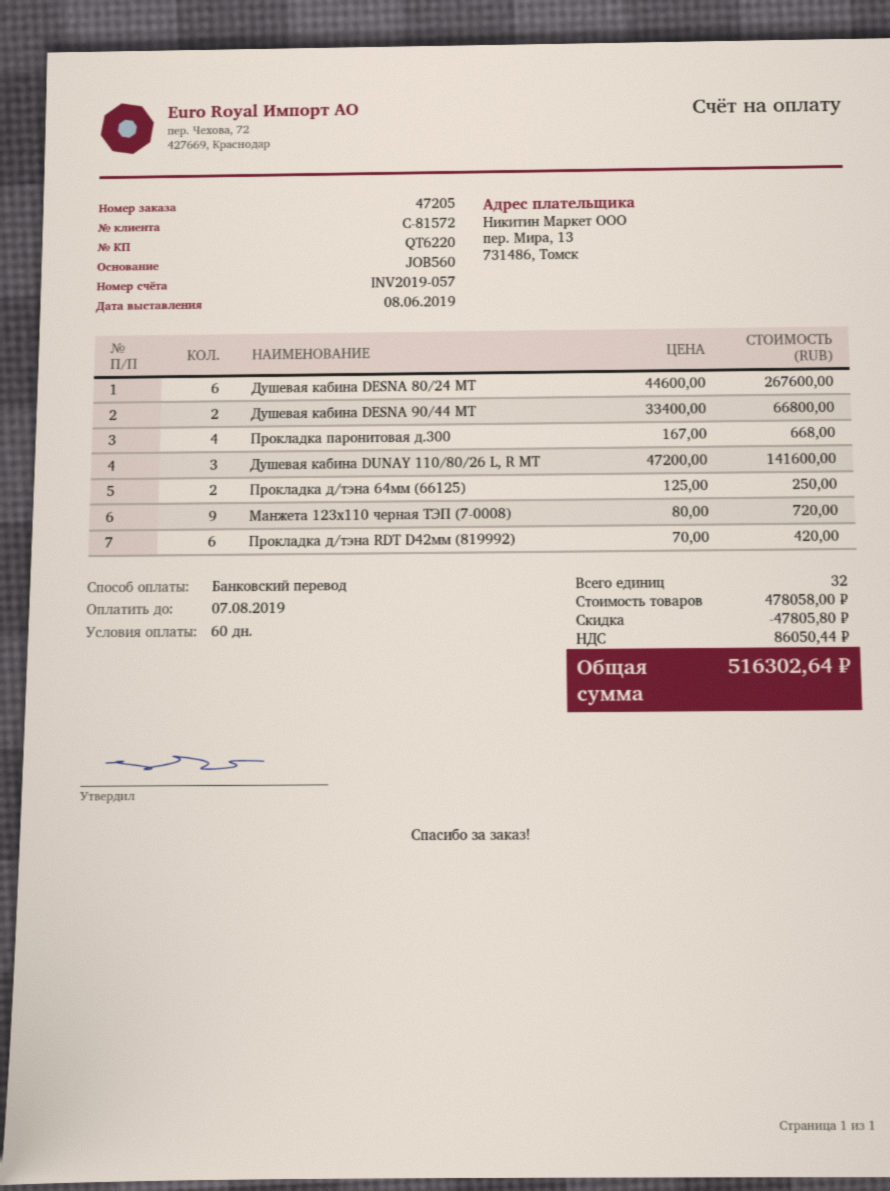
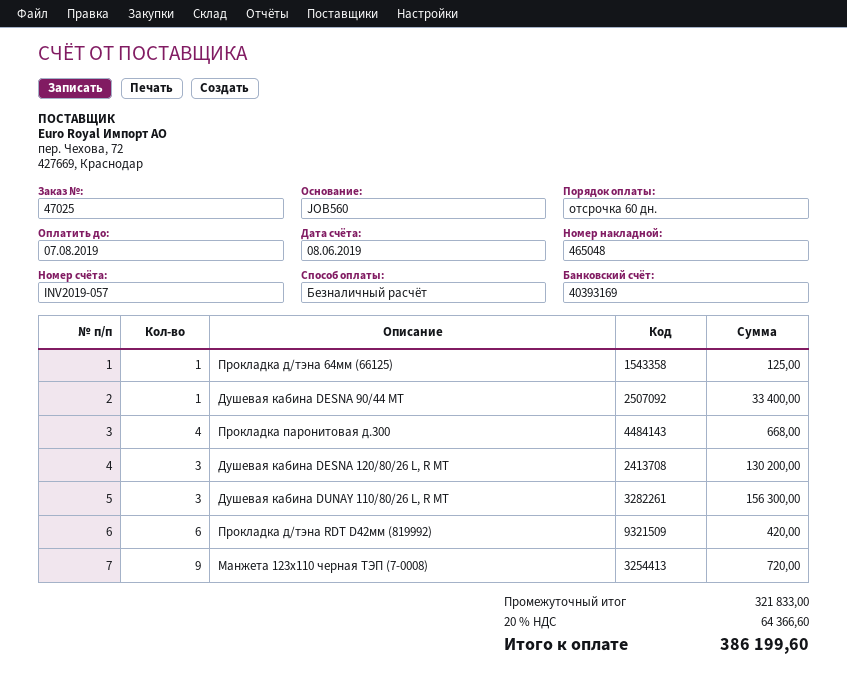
order number: 47205 -> 47025
Душевая кабина DESNA 80/24 МТ: 6 for 267600.00 -> none
Душевая кабина DESNA 90/44 МТ: 2 for 66800.00 -> 1 for 33400.00
Душевая кабина DUNAY 110/80/26 L, R МТ: 3 for 141600.00 -> 3 for 156300.00
Прокладка д/тэна 64мм (66125): 2 for 250.00 -> 1 for 125.00
Душевая кабина DESNA 120/80/26 L, R МТ: none -> 3 for 130200.00
subtotal: 478058.00 -> 321833.00
discount: 47805.80 -> none
tax: 86050.44 -> 64366.60
total: 516302.64 -> 386199.60

